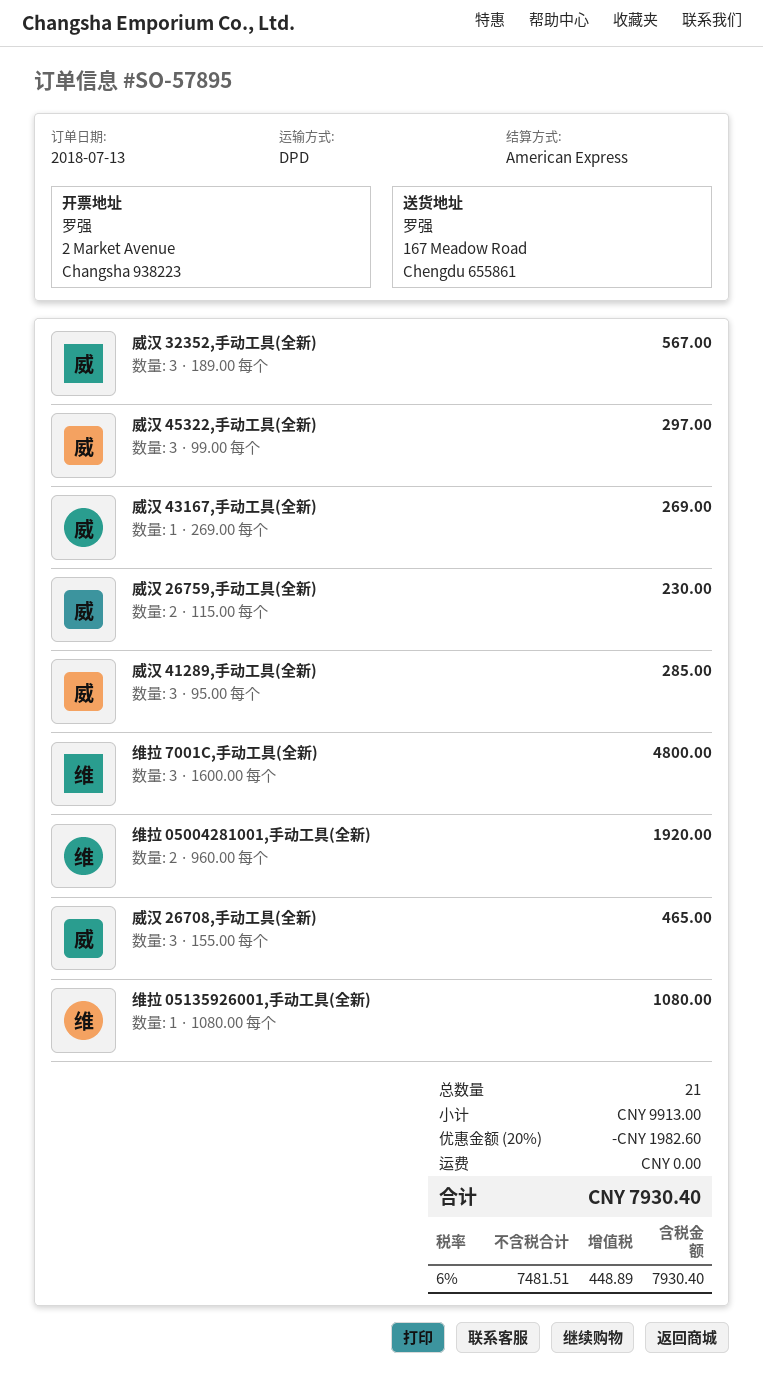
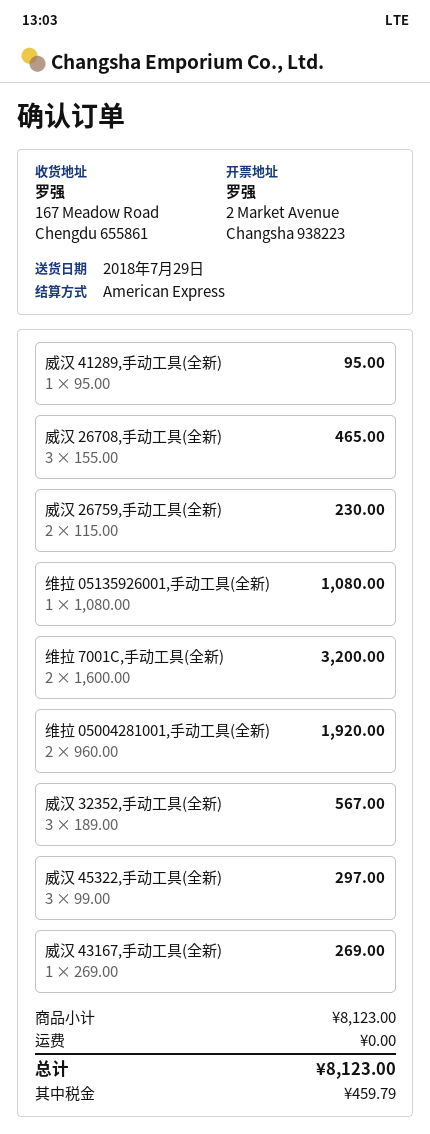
威汉 41289,手动工具(全新): 3 x 95.00 = 285.00 -> 1 x 95.00 = 95.00
维拉 7001C,手动工具(全新): 3 x 1600.00 = 4800.00 -> 2 x 1600.00 = 3200.00
subtotal: 9913.00 -> 8123.00
discount: 20% = 1982.60 -> none
tax: 448.89 -> 459.79
total: 7930.40 -> 8123.00

